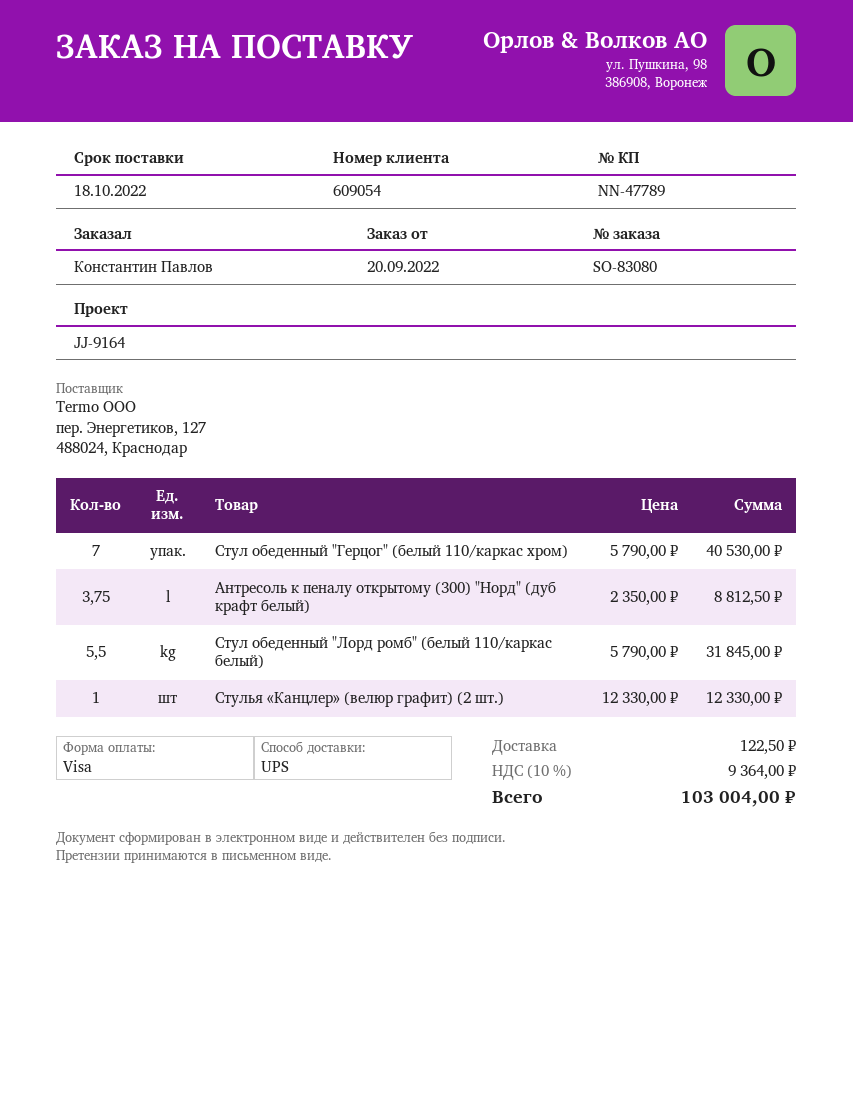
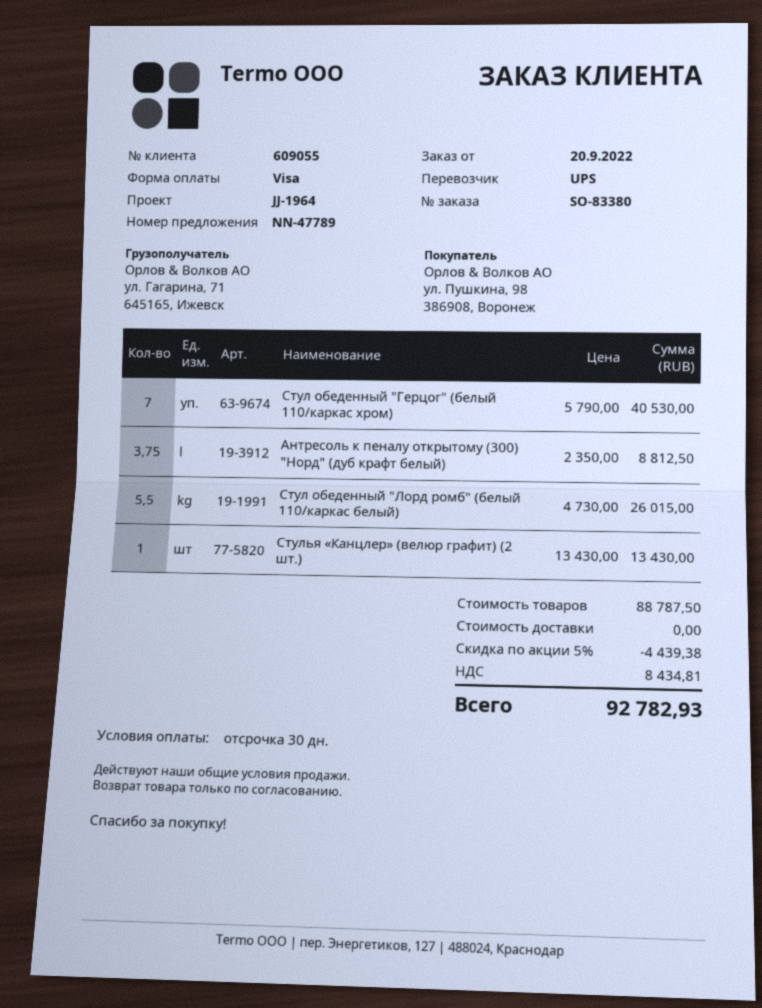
order number: SO-83080 -> SO-83380
customer number: 609054 -> 609055
reference: JJ-9164 -> JJ-1964
Стул обеденный "Лорд ромб" (белый 110/каркас белый): 5.5 x 5790.00 = 31845.00 -> 5.5 x 4730.00 = 26015.00
Стулья «Канцлер» (велюр графит) (2 шт.): 1 x 12330.00 = 12330.00 -> 1 x 13430.00 = 13430.00
discount: none -> 5% = 4439.38
shipping: 122.50 -> 0.00
tax: 9364.00 -> 8434.81
total: 103004.00 -> 92782.93

